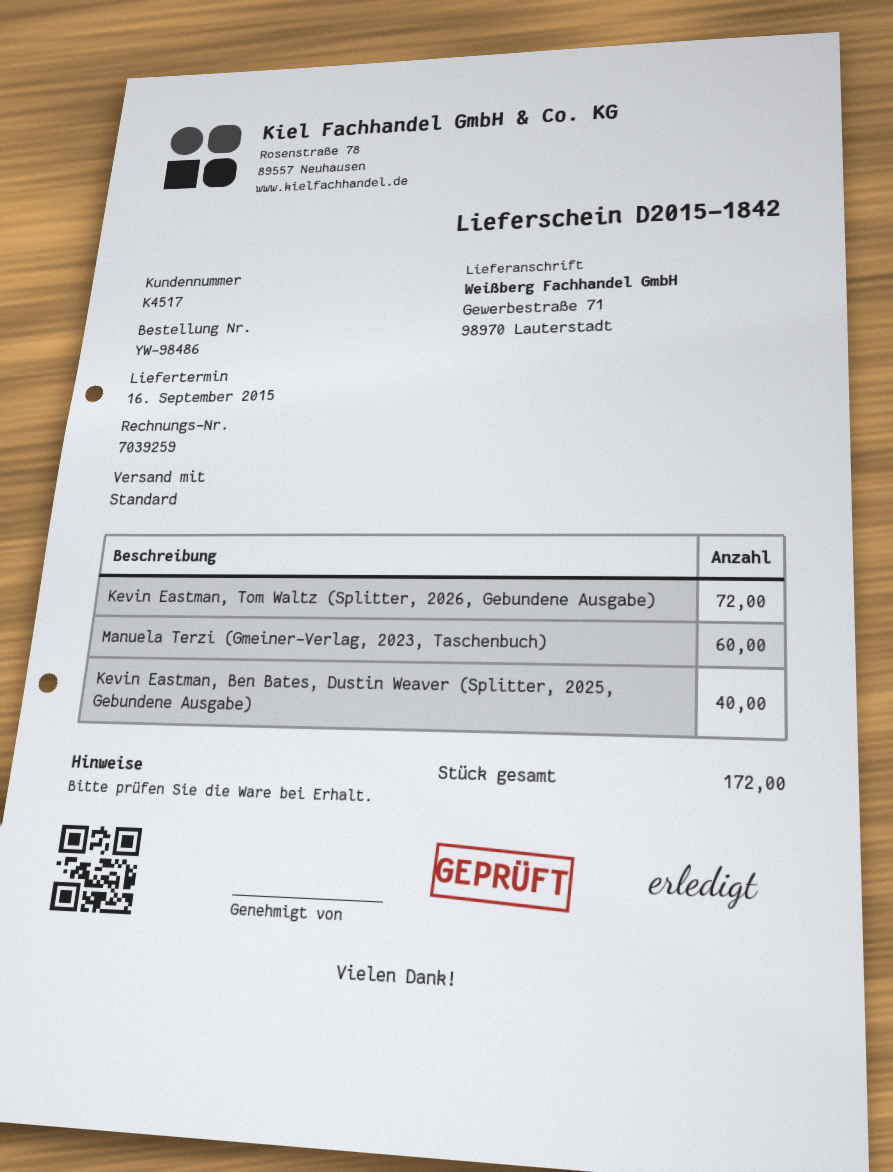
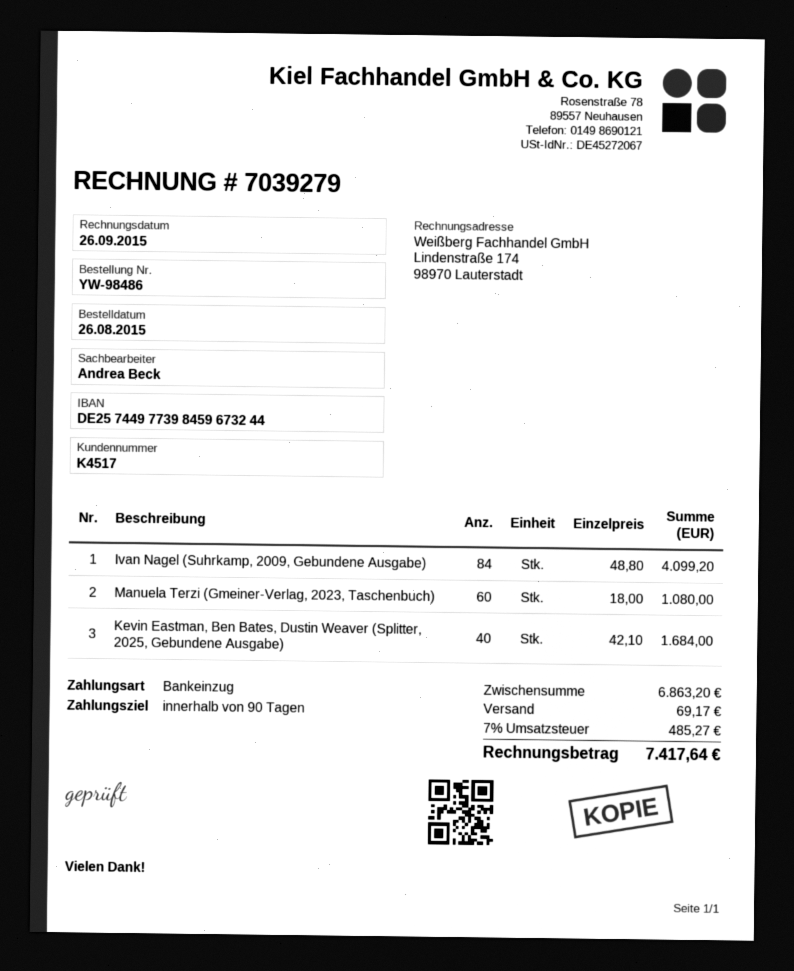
invoice number: 7039259 -> 7039279
Kevin Eastman, Tom Waltz (Splitter, 2026, Gebundene Ausgabe): 72 -> none
Ivan Nagel (Suhrkamp, 2009, Gebundene Ausgabe): none -> 84

